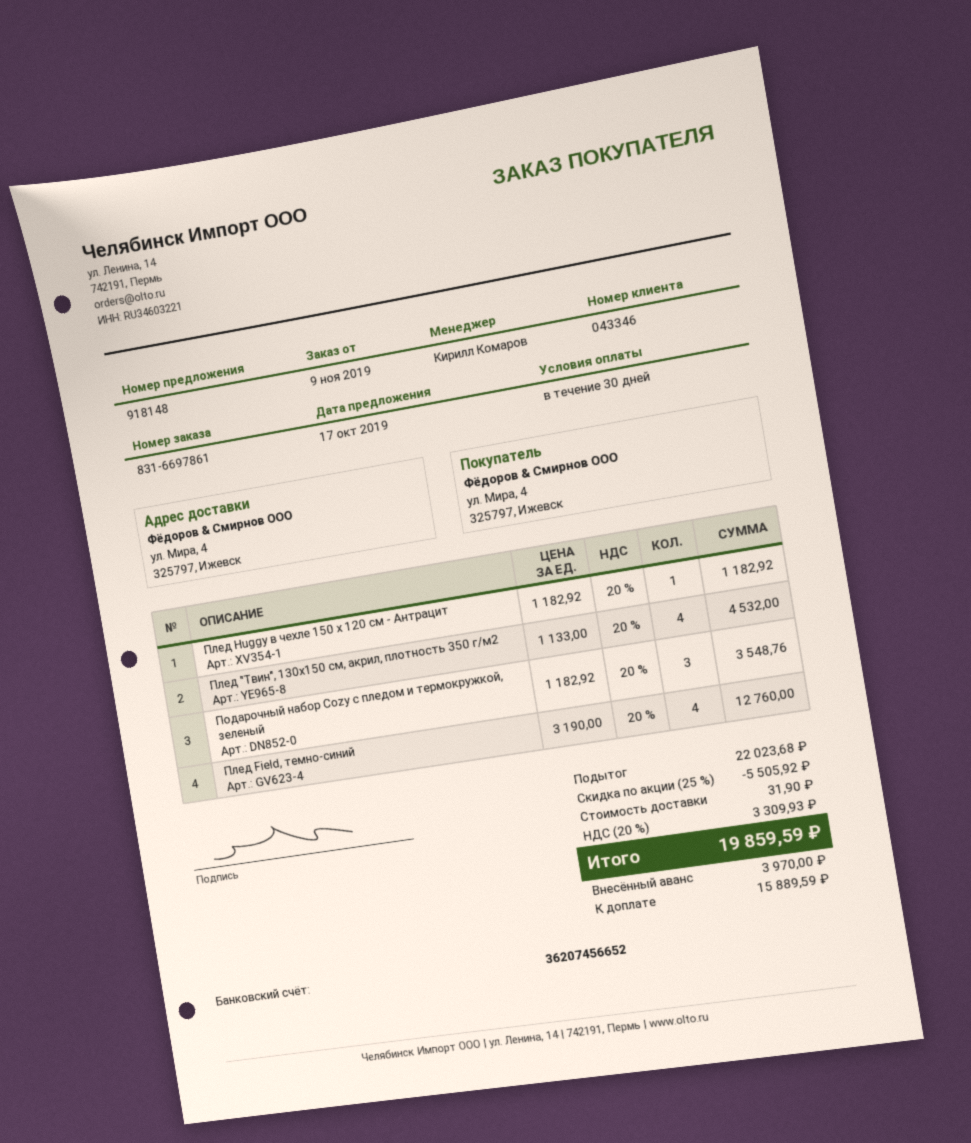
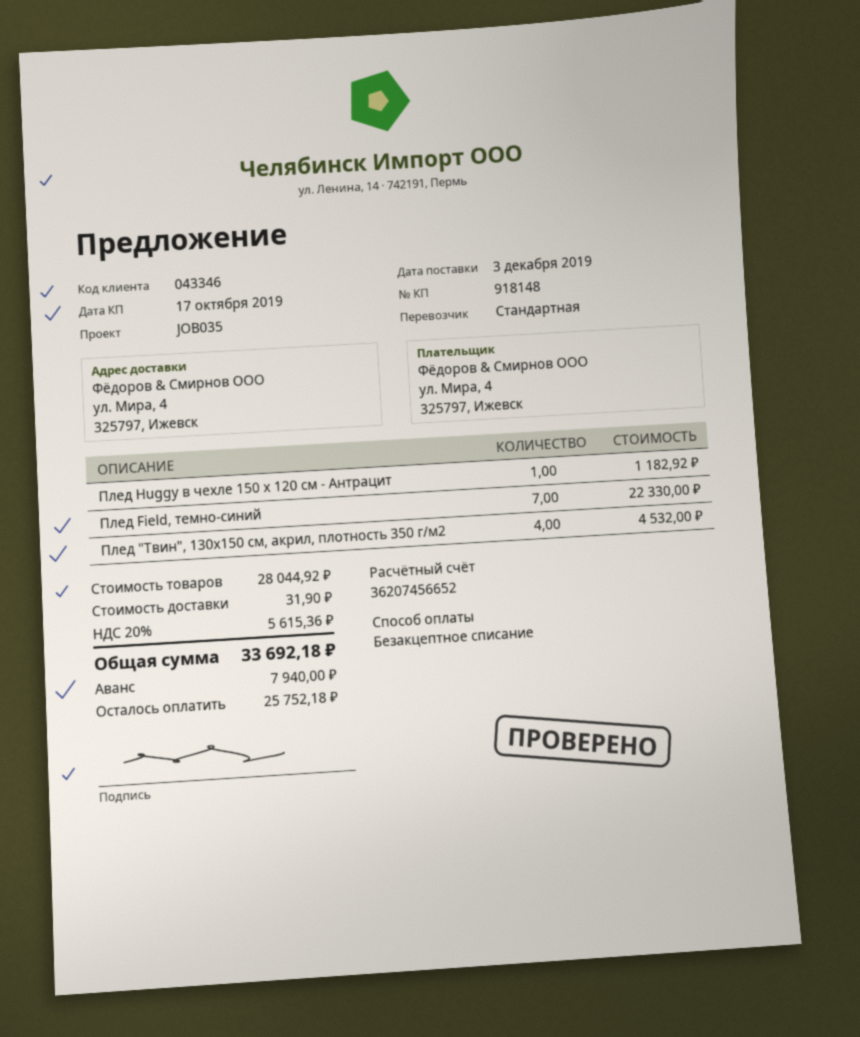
Подарочный набор Cozy с пледом и термокружкой, зеленый: 3 for 3548.76 -> none
Плед Field, темно-синий: 4 for 12760.00 -> 7 for 22330.00
subtotal: 22023.68 -> 28044.92
discount: 25% = 5505.92 -> none
tax: 20% = 3309.93 -> 20% = 5615.36
total: 19859.59 -> 33692.18
deposit: 3970.00 -> 7940.00
balance: 15889.59 -> 25752.18

